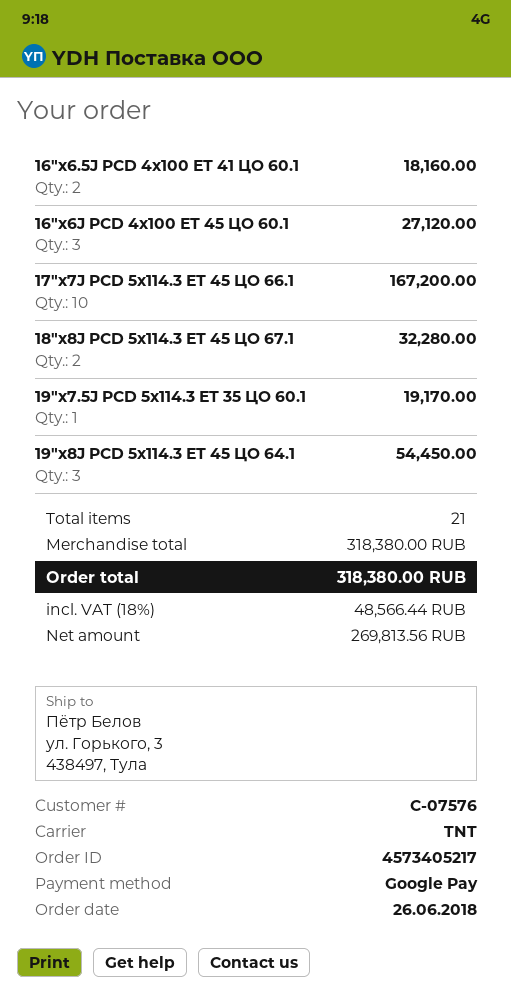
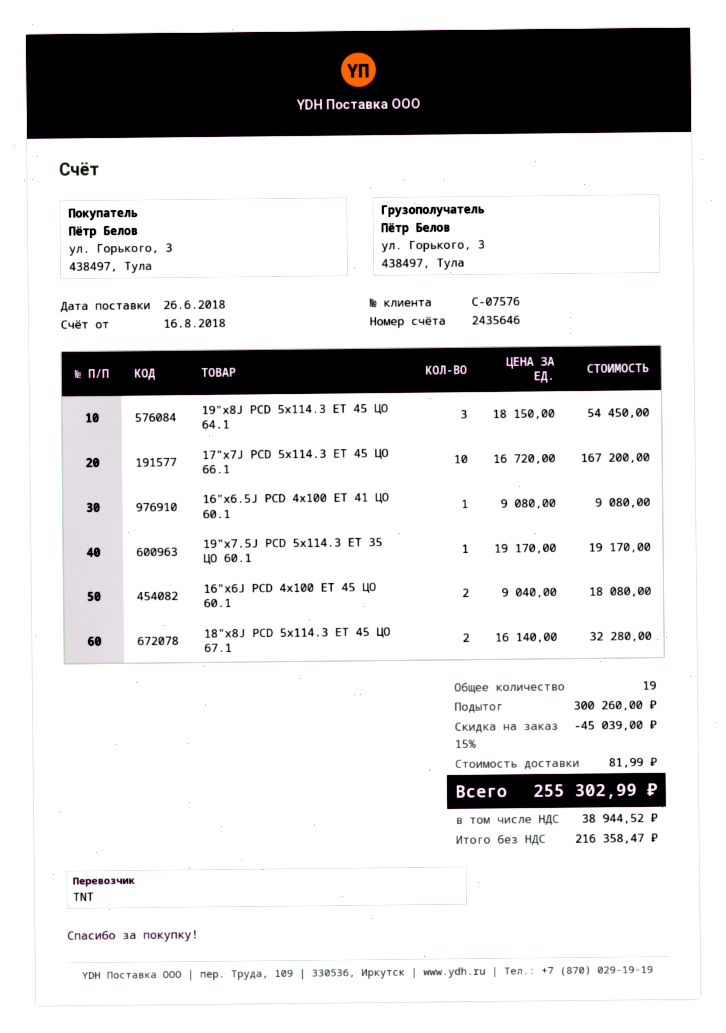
16"x6.5J PCD 4x100 ЕТ 41 ЦО 60.1: 2 for 18160.00 -> 1 for 9080.00
16"x6J PCD 4x100 ЕТ 45 ЦО 60.1: 3 for 27120.00 -> 2 for 18080.00
total quantity: 21 -> 19
subtotal: 318380.00 -> 300260.00
discount: none -> 15% = 45039.00
shipping: none -> 81.99
net: 269813.56 -> 216358.47
tax: 48566.44 -> 38944.52
total: 318380.00 -> 255302.99

